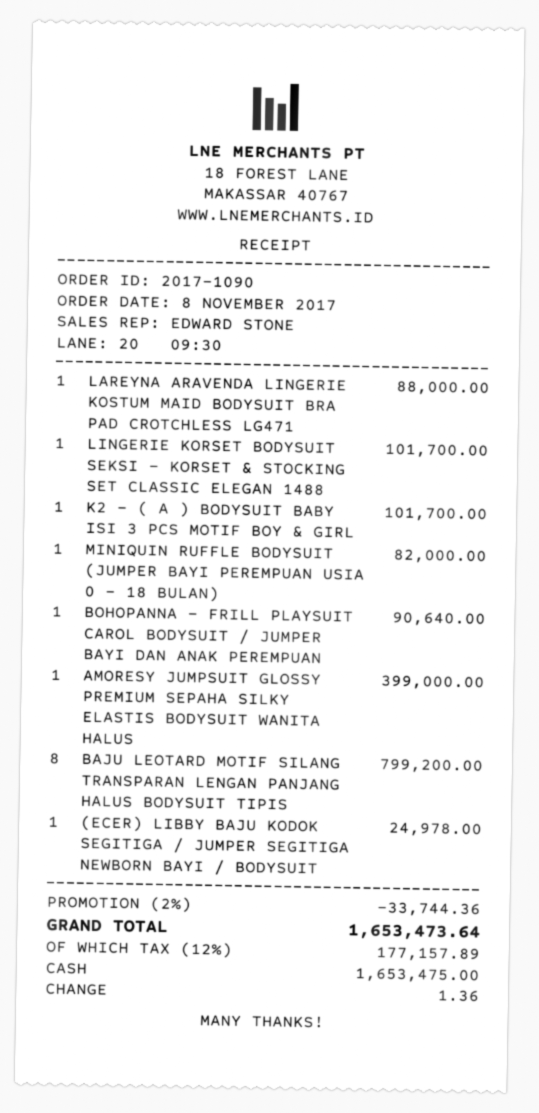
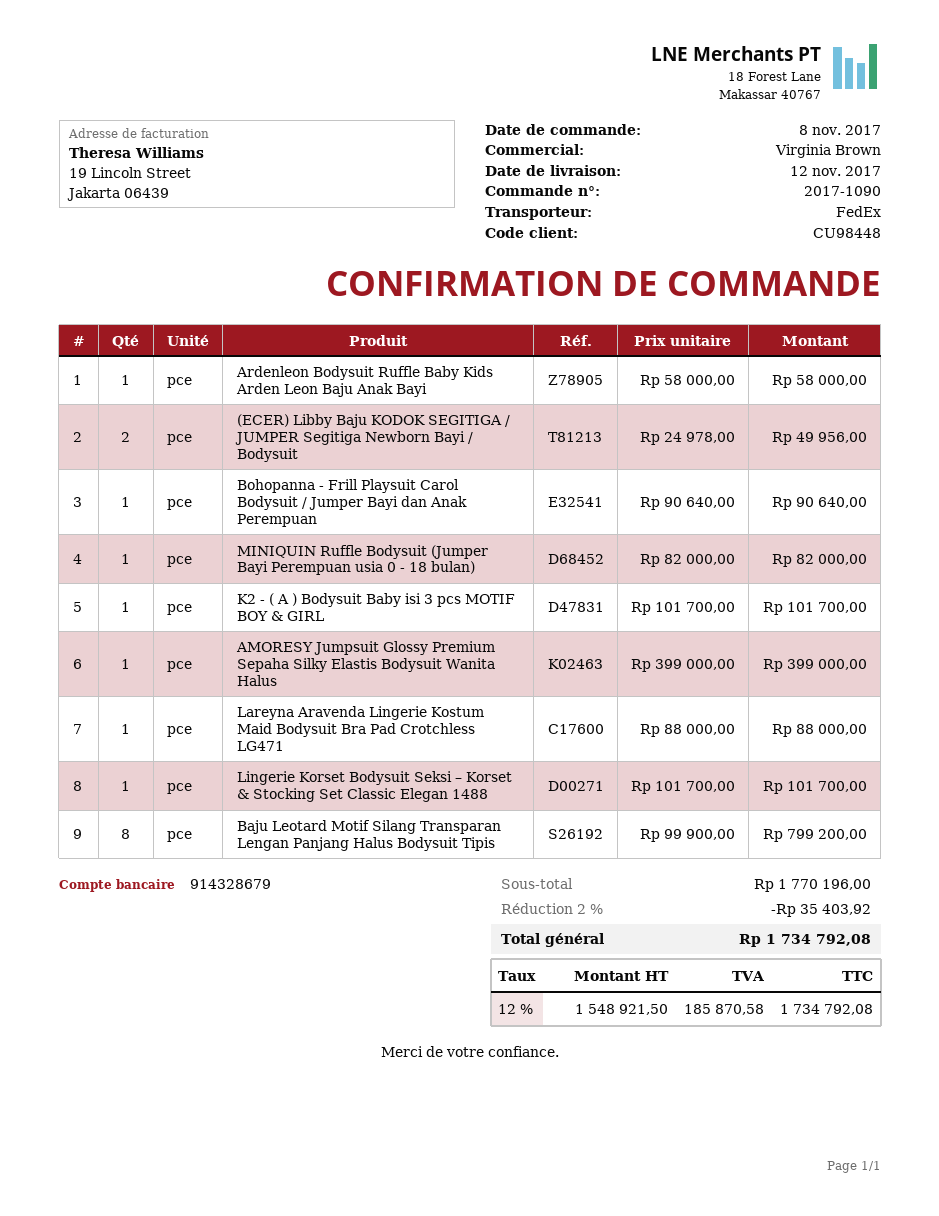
sales rep: EDWARD STONE -> Virginia Brown
(ECER) LIBBY BAJU KODOK SEGITIGA / JUMPER SEGITIGA NEWBORN BAYI / BODYSUIT: 1 for 24978.00 -> 2 for 49956.00
Ardenleon Bodysuit Ruffle Baby Kids Arden Leon Baju Anak Bayi: none -> 1 for 58000.00
discount: 2% = 33744.36 -> 2% = 35403.92
tax: 12% = 177157.89 -> 12% = 185870.58
total: 1653473.64 -> 1734792.08

